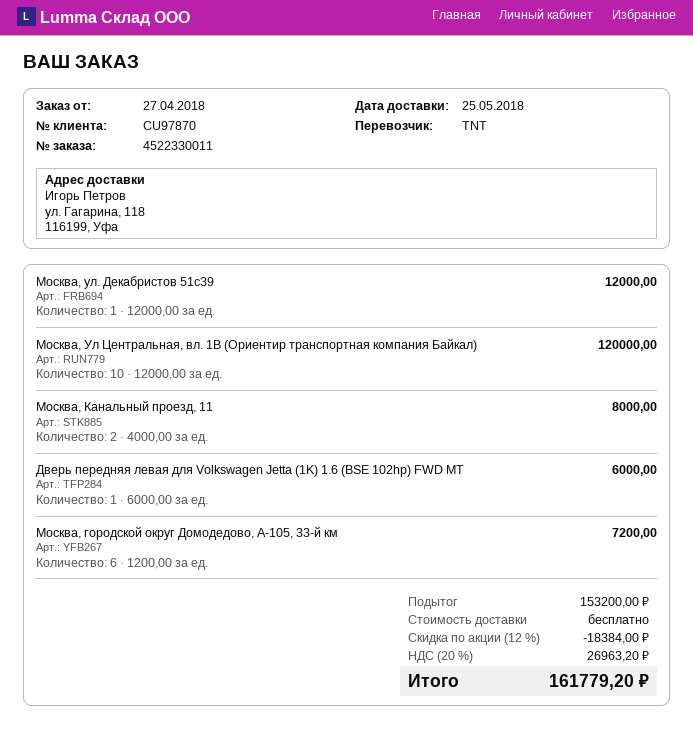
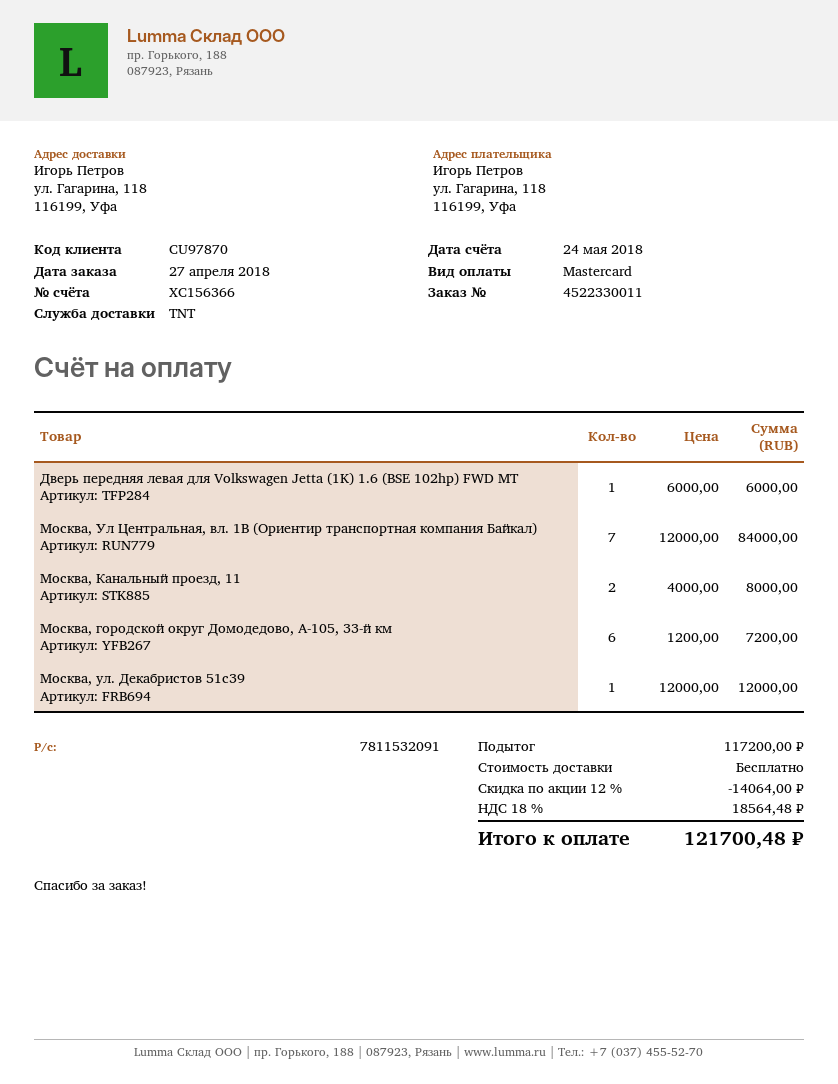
Москва, Ул Центральная, вл. 1В (Ориентир транспортная компания Байкал): 10 x 12000.00 = 120000.00 -> 7 x 12000.00 = 84000.00
subtotal: 153200.00 -> 117200.00
discount: 12% = 18384.00 -> 12% = 14064.00
tax: 20% = 26963.20 -> 18% = 18564.48
total: 161779.20 -> 121700.48

